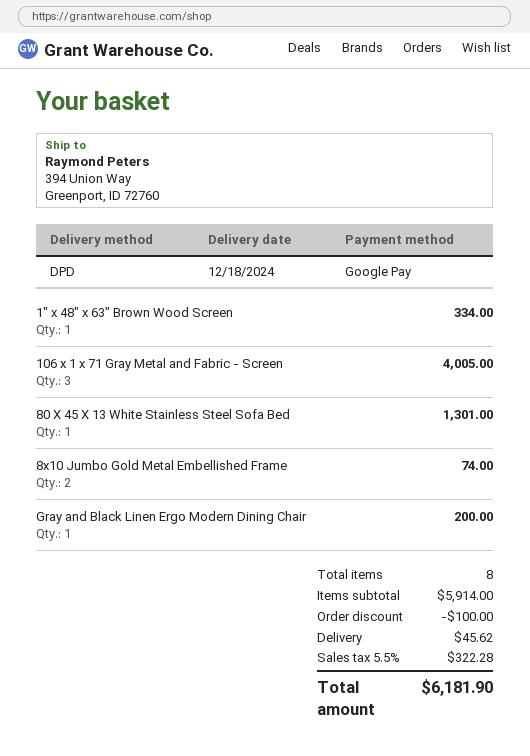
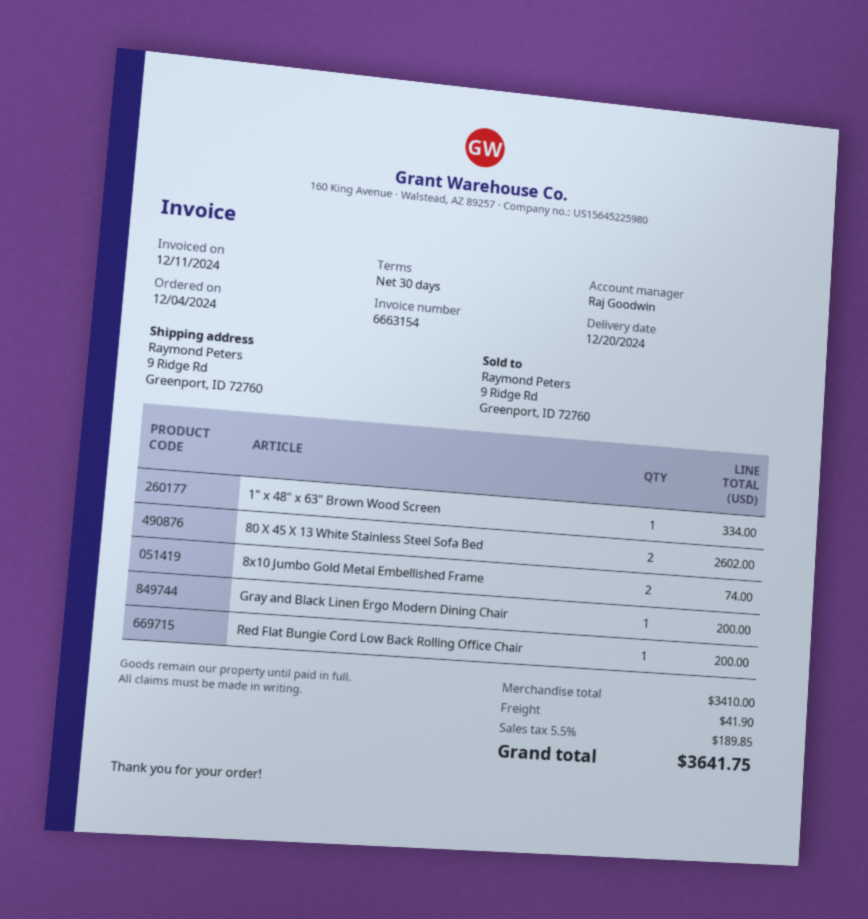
delivery date: 2024-12-18 -> 2024-12-20
ship to: 394 Union Way, Greenport, ID 72760 -> 9 Ridge Rd, Greenport, ID 72760
106 x 1 x 71 Gray Metal and Fabric - Screen: 3 for 4005.00 -> none
80 X 45 X 13 White Stainless Steel Sofa Bed: 1 for 1301.00 -> 2 for 2602.00
Red Flat Bungie Cord Low Back Rolling Office Chair: none -> 1 for 200.00
subtotal: 5914.00 -> 3410.00
discount: 100.00 -> none
shipping: 45.62 -> 41.90
tax: 5.5% = 322.28 -> 5.5% = 189.85
total: 6181.90 -> 3641.75

